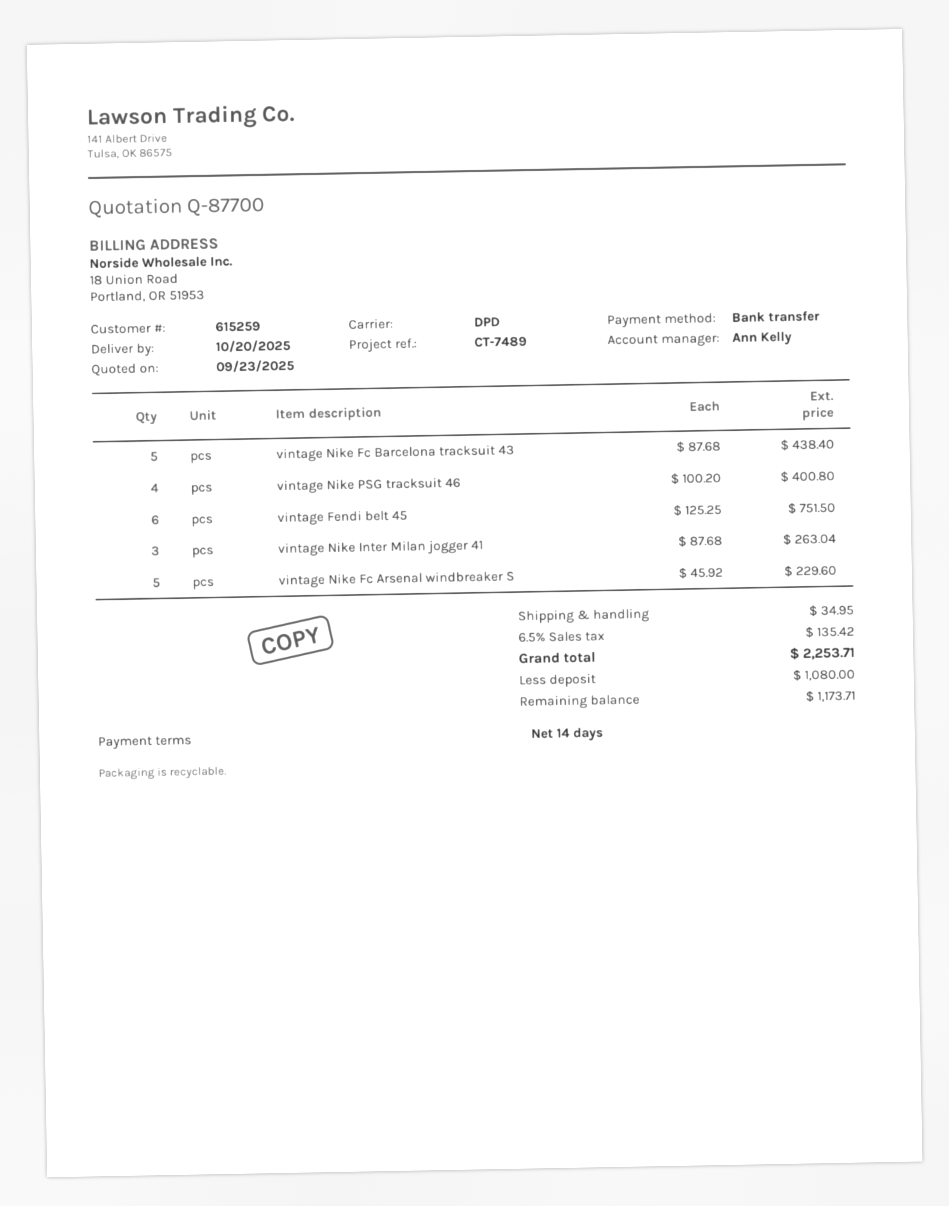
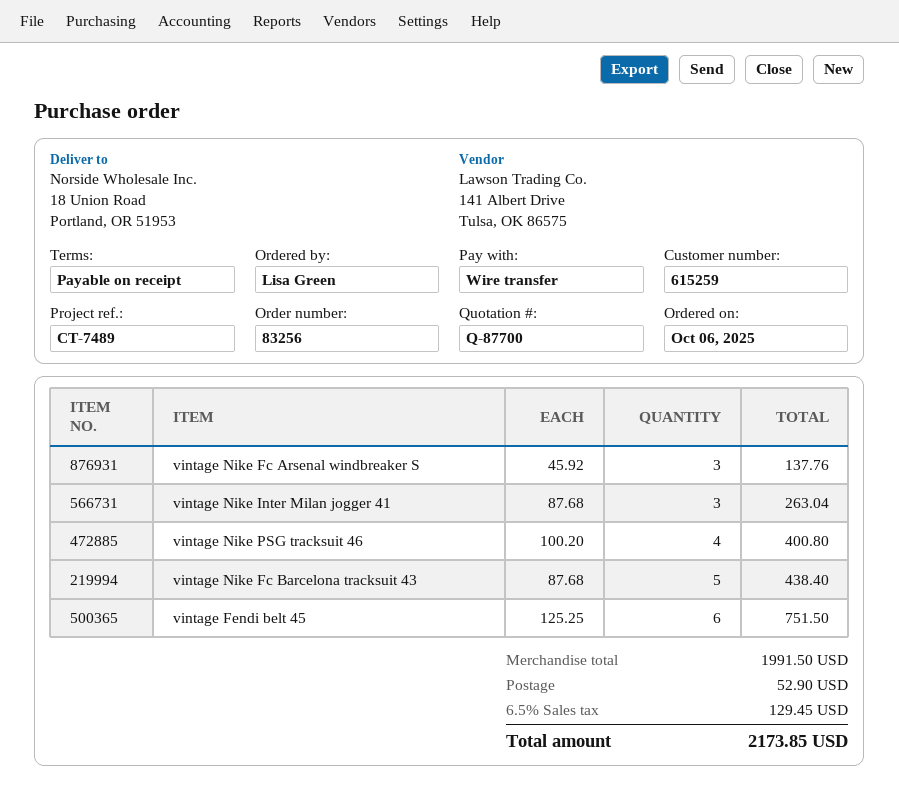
payment terms: 14 days -> on receipt
vintage Nike Fc Arsenal windbreaker S: 5 x 45.92 = 229.60 -> 3 x 45.92 = 137.76
shipping: 34.95 -> 52.90
tax: 6.5% = 135.42 -> 6.5% = 129.45
total: 2253.71 -> 2173.85

